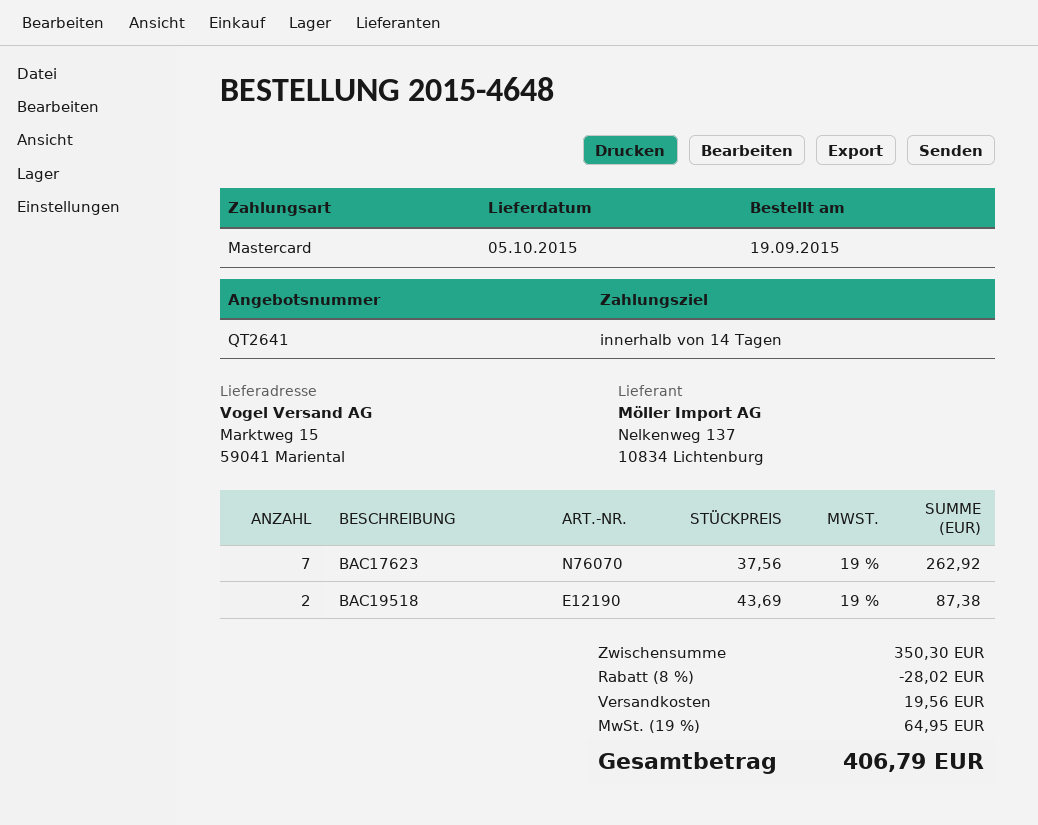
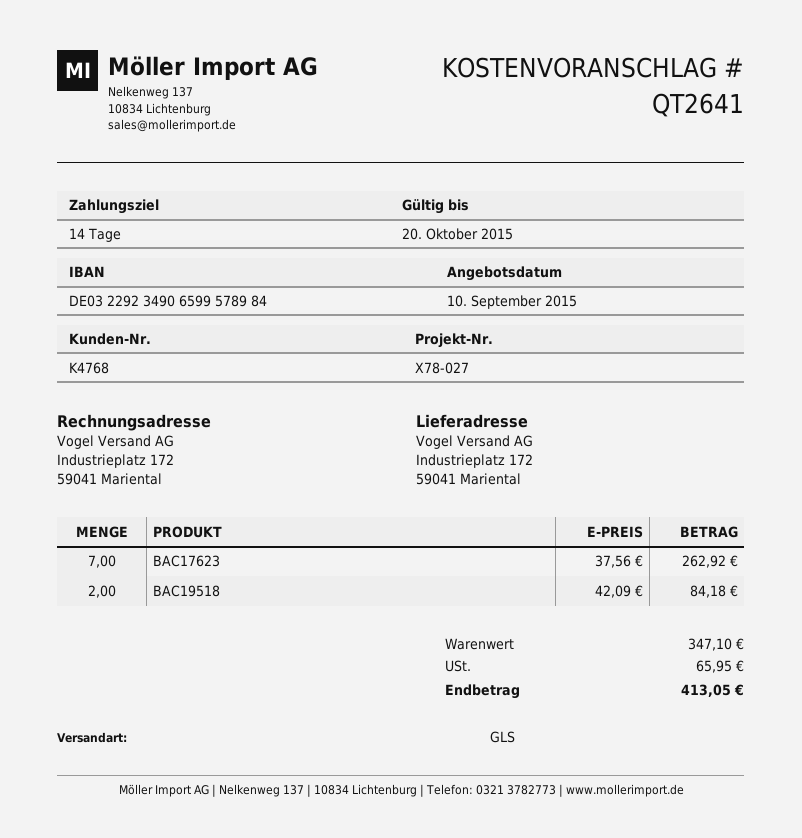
ship to: Marktweg 15, 59041 Mariental -> Industrieplatz 172, 59041 Mariental
BAC19518: 2 x 43.69 = 87.38 -> 2 x 42.09 = 84.18
subtotal: 350.30 -> 347.10
discount: 8% = 28.02 -> none
shipping: 19.56 -> none
tax: 64.95 -> 65.95
total: 406.79 -> 413.05

